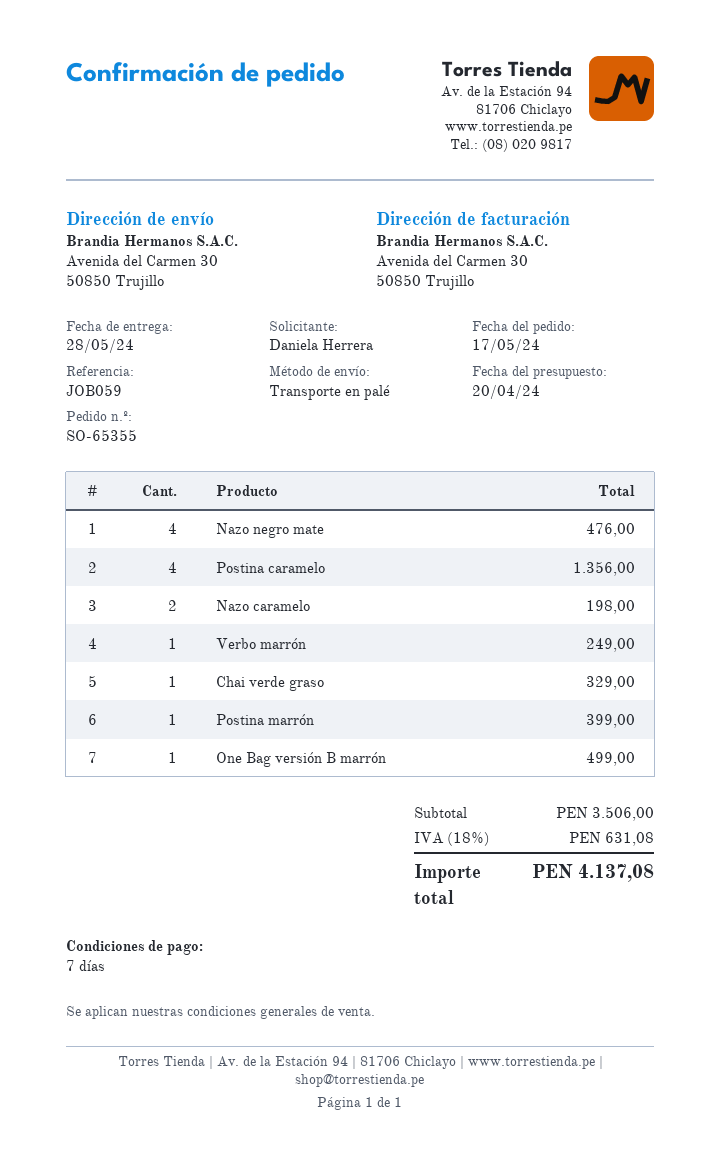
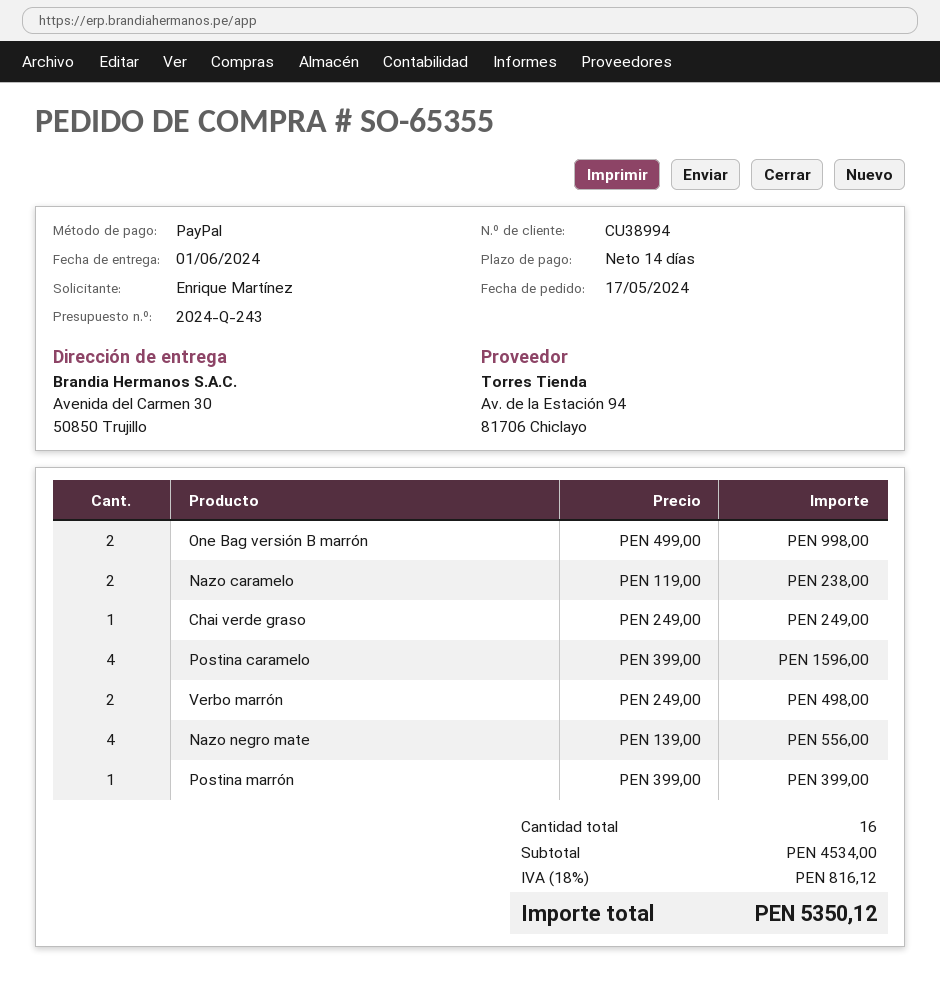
delivery date: 2024-05-28 -> 2024-06-01
payment terms: 7 days -> 14 days
ordered by: Daniela Herrera -> Enrique Martínez
Nazo negro mate: 4 for 476.00 -> 4 for 556.00
Postina caramelo: 4 for 1356.00 -> 4 for 1596.00
Nazo caramelo: 2 for 198.00 -> 2 for 238.00
Verbo marrón: 1 for 249.00 -> 2 for 498.00
Chai verde graso: 1 for 329.00 -> 1 for 249.00
One Bag versión B marrón: 1 for 499.00 -> 2 for 998.00
subtotal: 3506.00 -> 4534.00
tax: 18% = 631.08 -> 18% = 816.12
total: 4137.08 -> 5350.12

